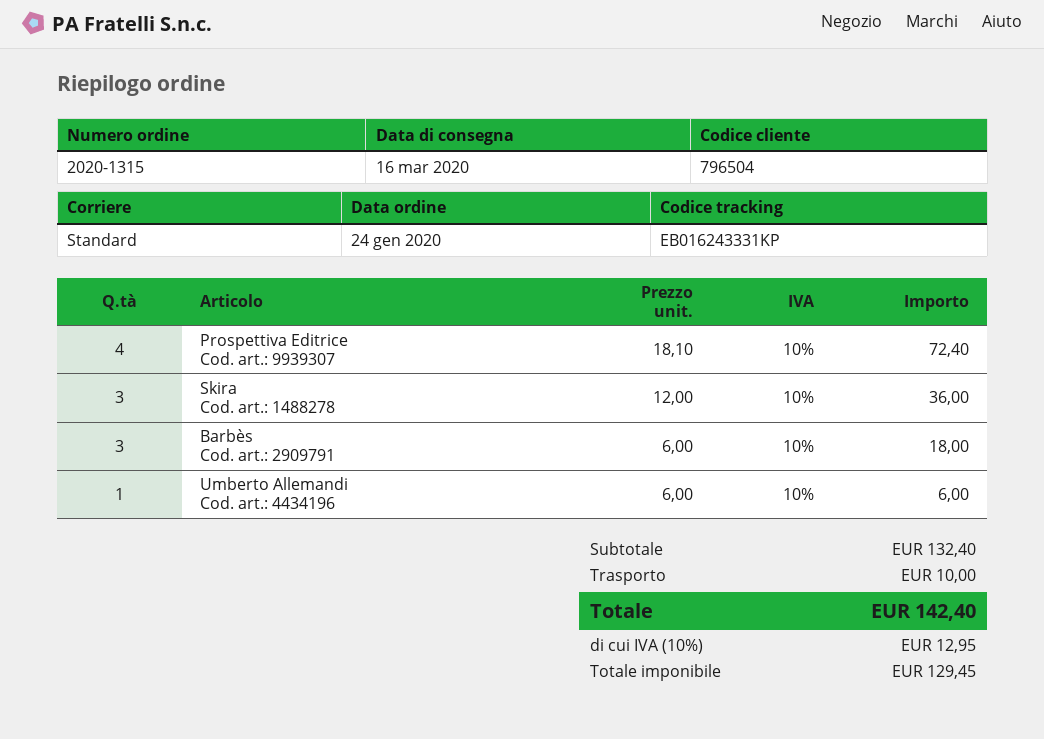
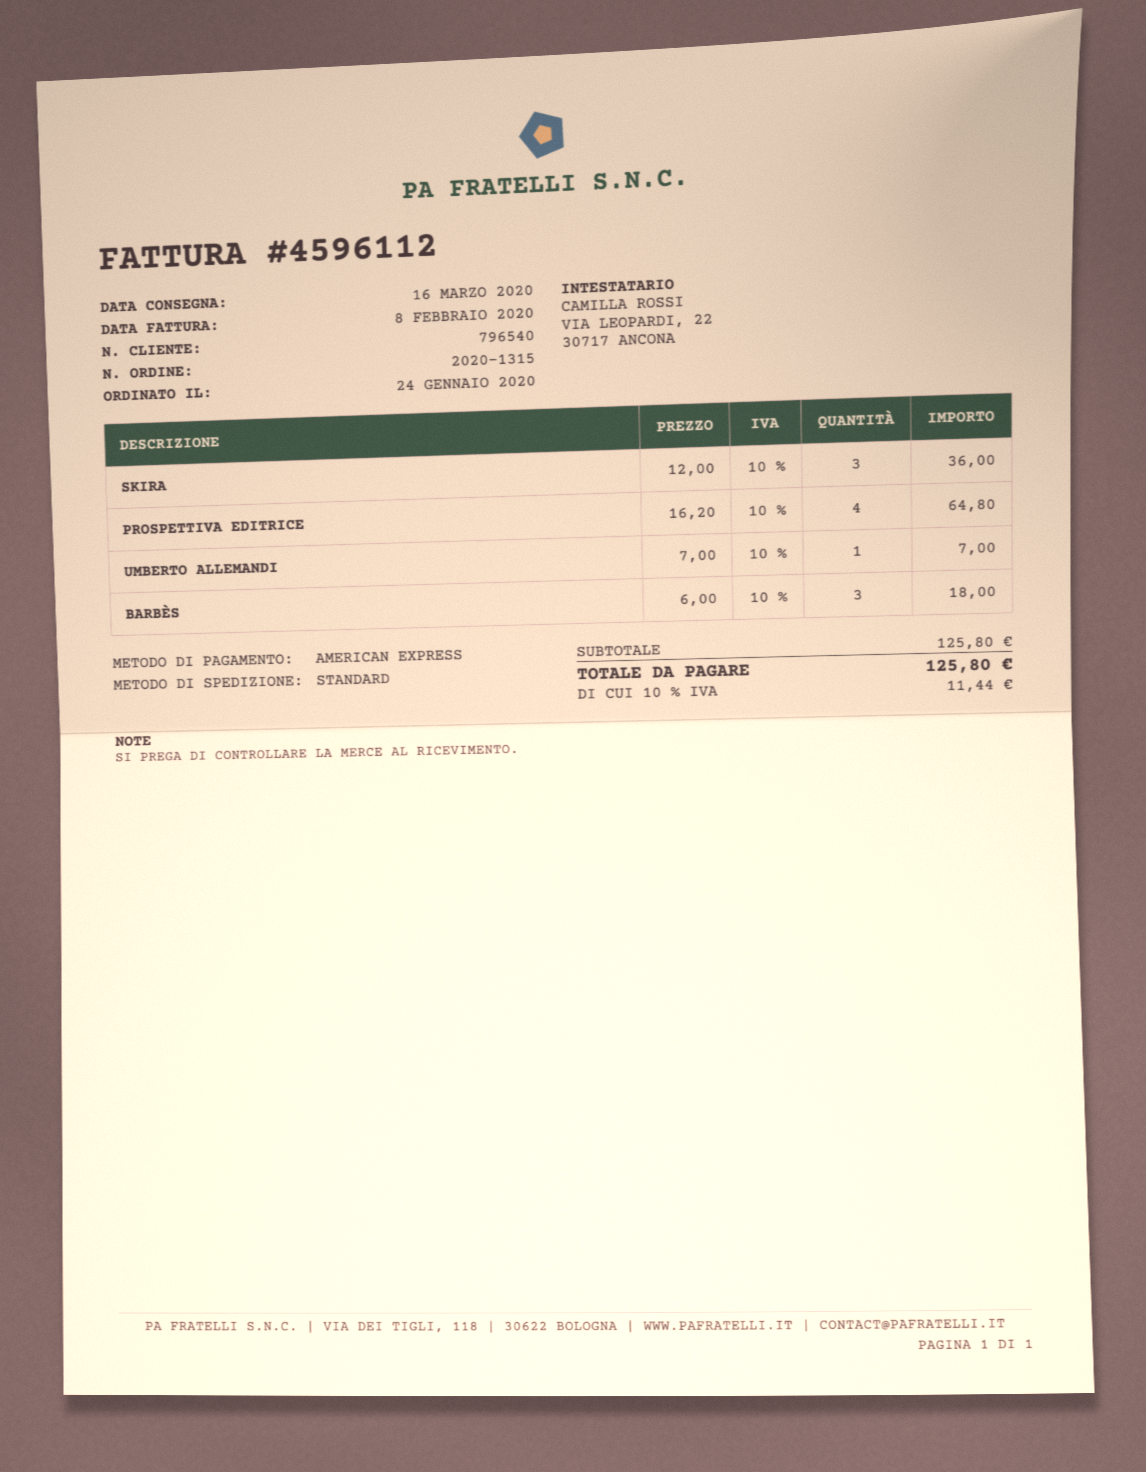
customer number: 796504 -> 796540
Prospettiva Editrice: 4 x 18.10 = 72.40 -> 4 x 16.20 = 64.80
Umberto Allemandi: 1 x 6.00 = 6.00 -> 1 x 7.00 = 7.00
subtotal: 132.40 -> 125.80
shipping: 10.00 -> none
tax: 10% = 12.95 -> 10% = 11.44
total: 142.40 -> 125.80

